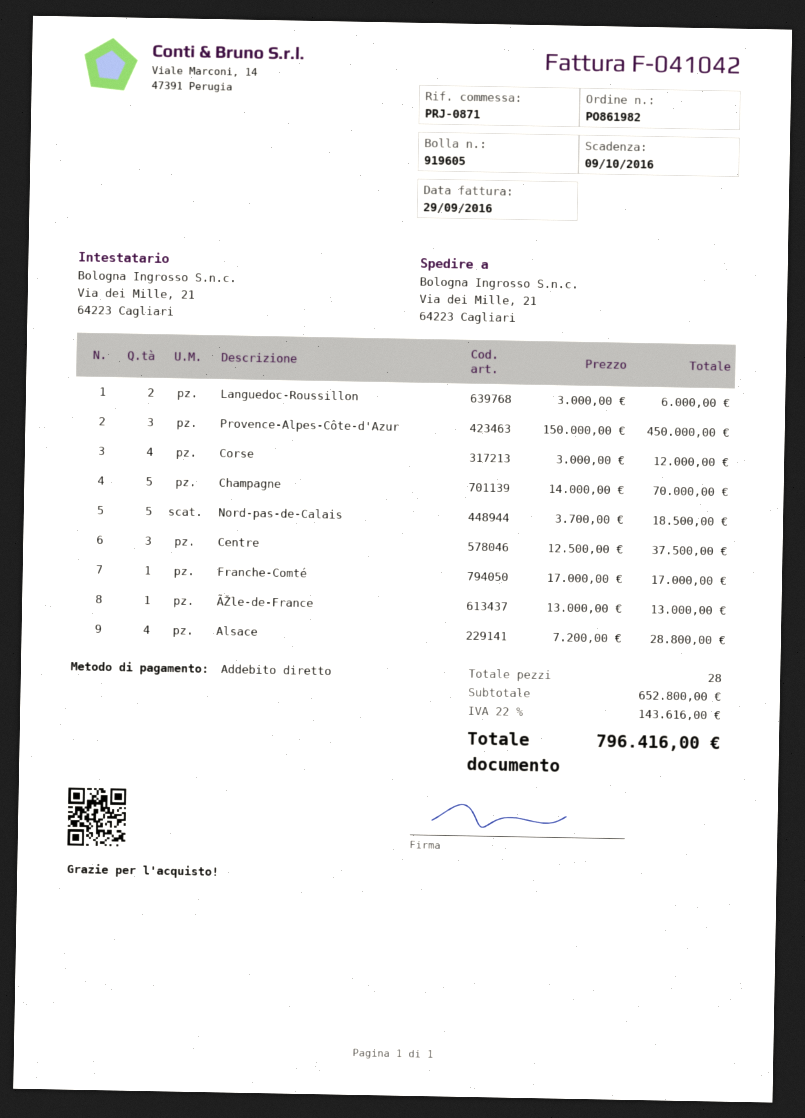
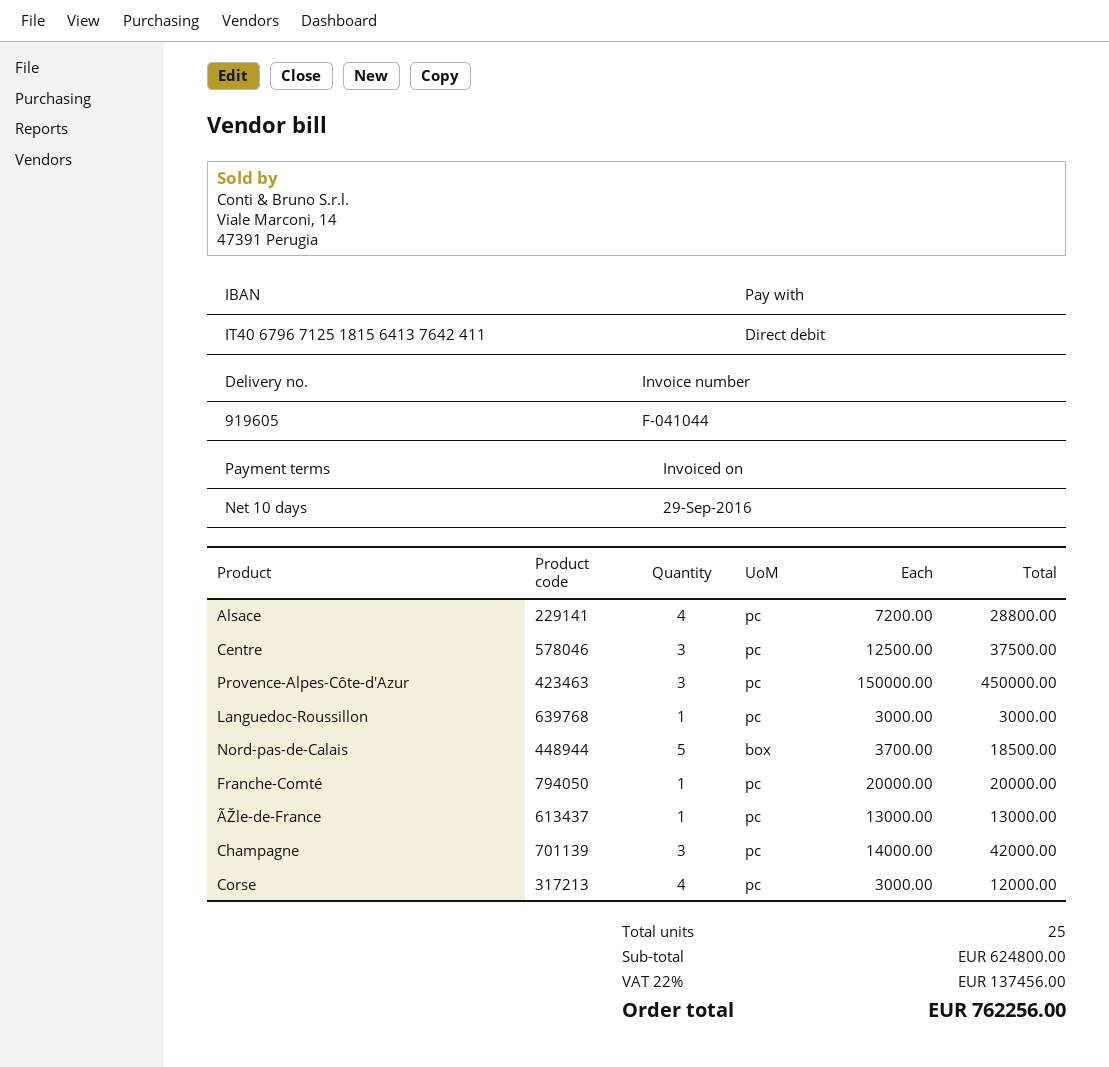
invoice number: F-041042 -> F-041044
Languedoc-Roussillon: 2 x 3000.00 = 6000.00 -> 1 x 3000.00 = 3000.00
Champagne: 5 x 14000.00 = 70000.00 -> 3 x 14000.00 = 42000.00
Franche-Comté: 1 x 17000.00 = 17000.00 -> 1 x 20000.00 = 20000.00
total quantity: 28 -> 25
subtotal: 652800.00 -> 624800.00
tax: 22% = 143616.00 -> 22% = 137456.00
total: 796416.00 -> 762256.00

